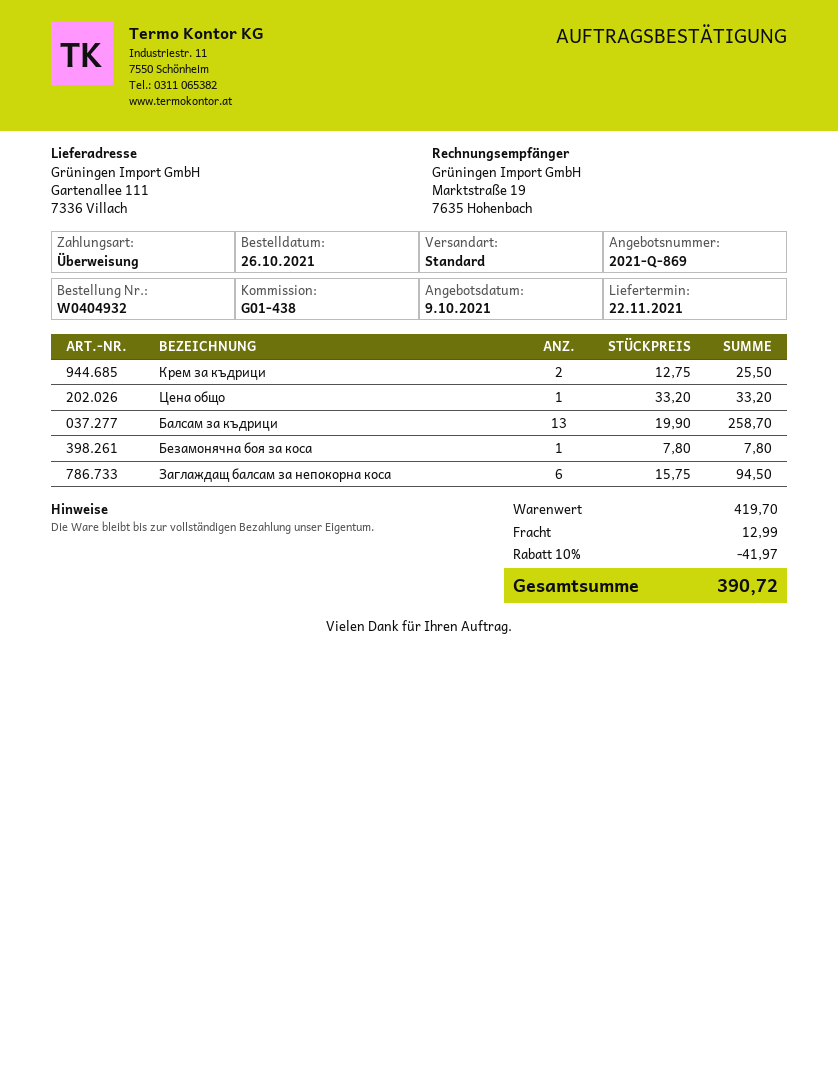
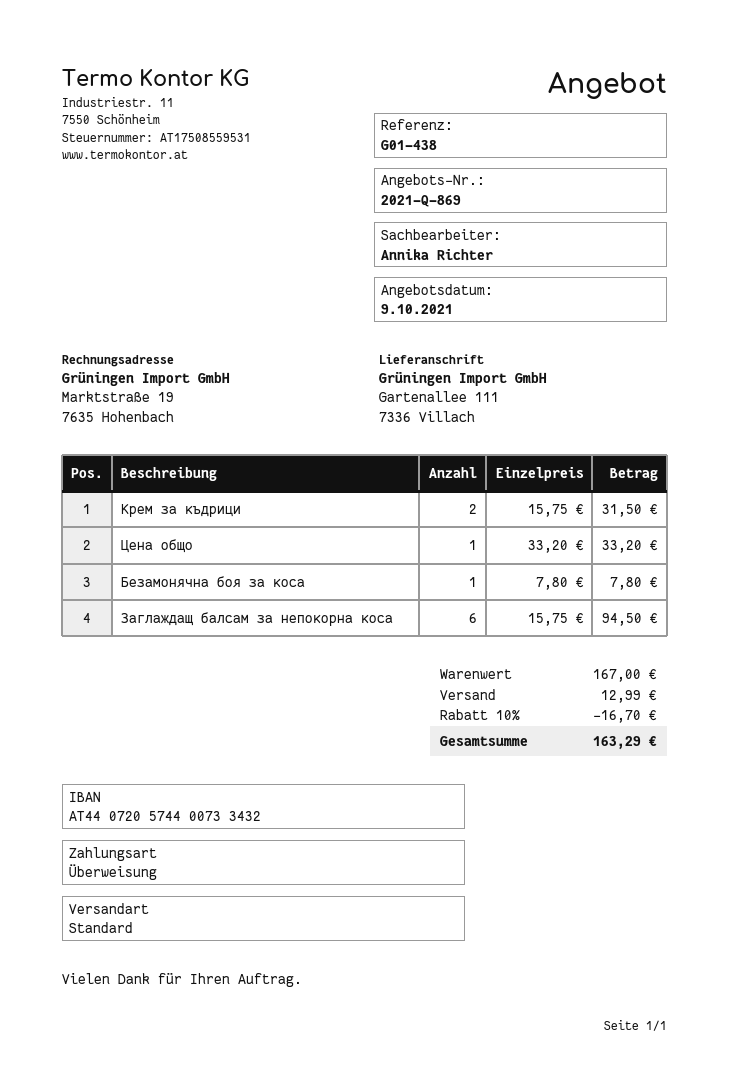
Крем за къдрици: 2 x 12.75 = 25.50 -> 2 x 15.75 = 31.50
Балсам за къдрици: 13 x 19.90 = 258.70 -> none
subtotal: 419.70 -> 167.00
discount: 10% = 41.97 -> 10% = 16.70
total: 390.72 -> 163.29

